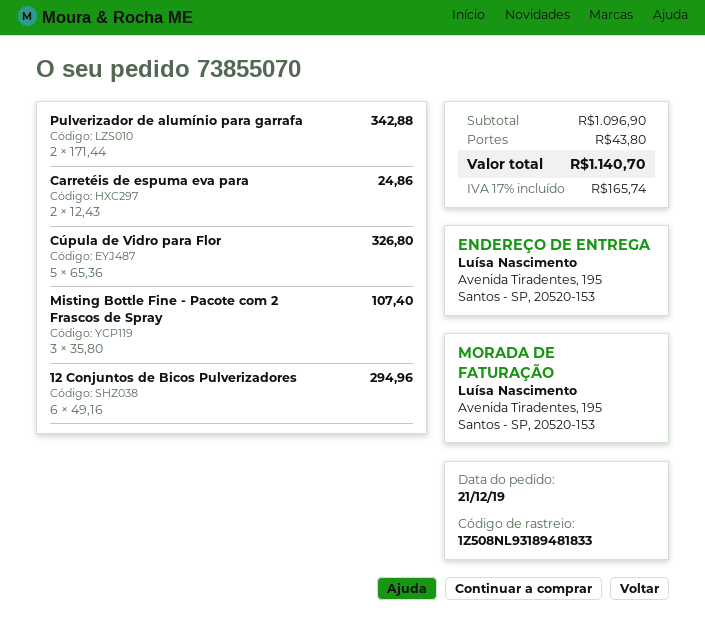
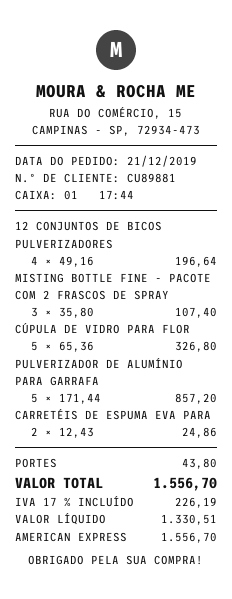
Pulverizador de alumínio para garrafa: 2 x 171.44 = 342.88 -> 5 x 171.44 = 857.20
12 Conjuntos de Bicos Pulverizadores: 6 x 49.16 = 294.96 -> 4 x 49.16 = 196.64
tax: 17% = 165.74 -> 17% = 226.19
total: 1140.70 -> 1556.70

